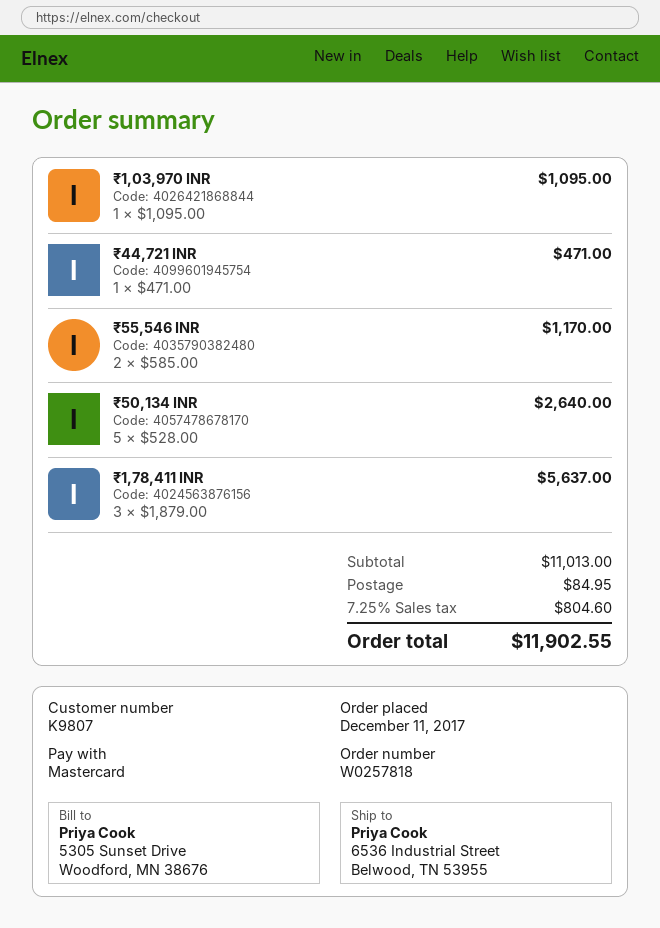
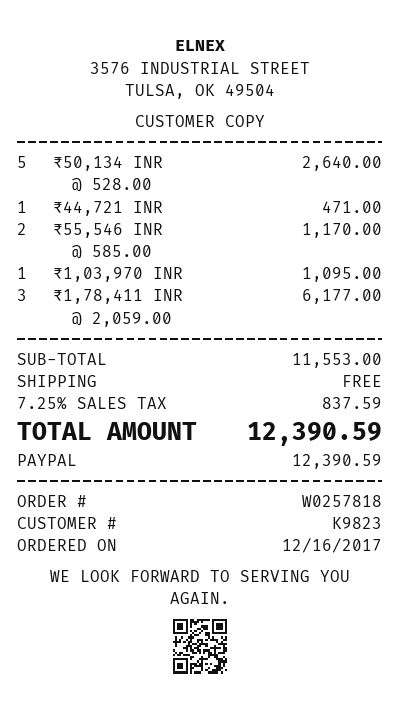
order date: 2017-12-11 -> 2017-12-16
customer number: K9807 -> K9823
payment method: Mastercard -> PayPal
₹1,78,411 INR: 3 x 1879.00 = 5637.00 -> 3 x 2059.00 = 6177.00
subtotal: 11013.00 -> 11553.00
shipping: 84.95 -> 0.00
tax: 7.25% = 804.60 -> 7.25% = 837.59
total: 11902.55 -> 12390.59

